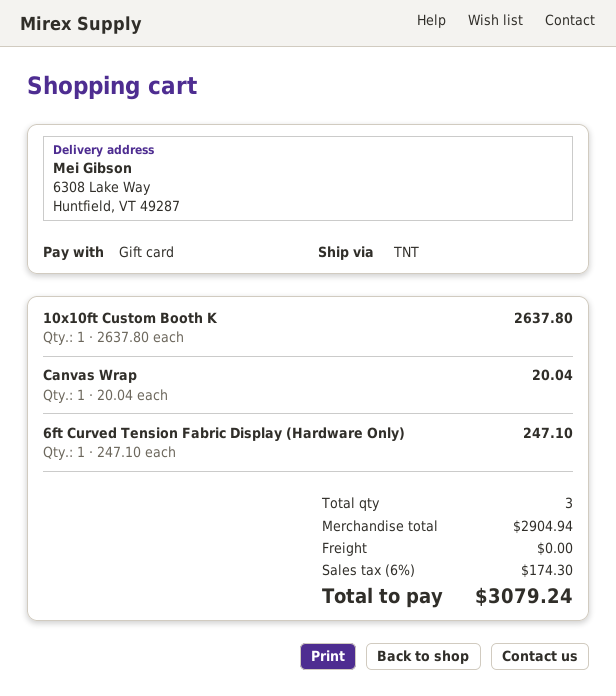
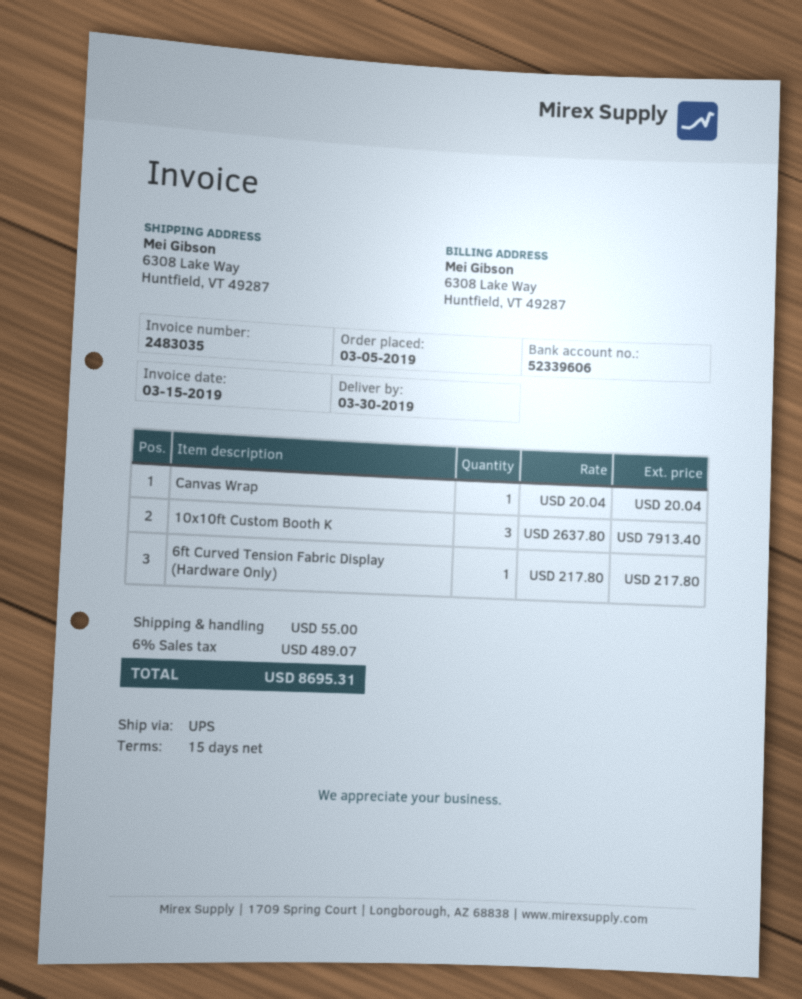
shipping method: TNT -> UPS
10x10ft Custom Booth K: 1 x 2637.80 = 2637.80 -> 3 x 2637.80 = 7913.40
6ft Curved Tension Fabric Display (Hardware Only): 1 x 247.10 = 247.10 -> 1 x 217.80 = 217.80
shipping: 0.00 -> 55.00
tax: 6% = 174.30 -> 6% = 489.07
total: 3079.24 -> 8695.31

